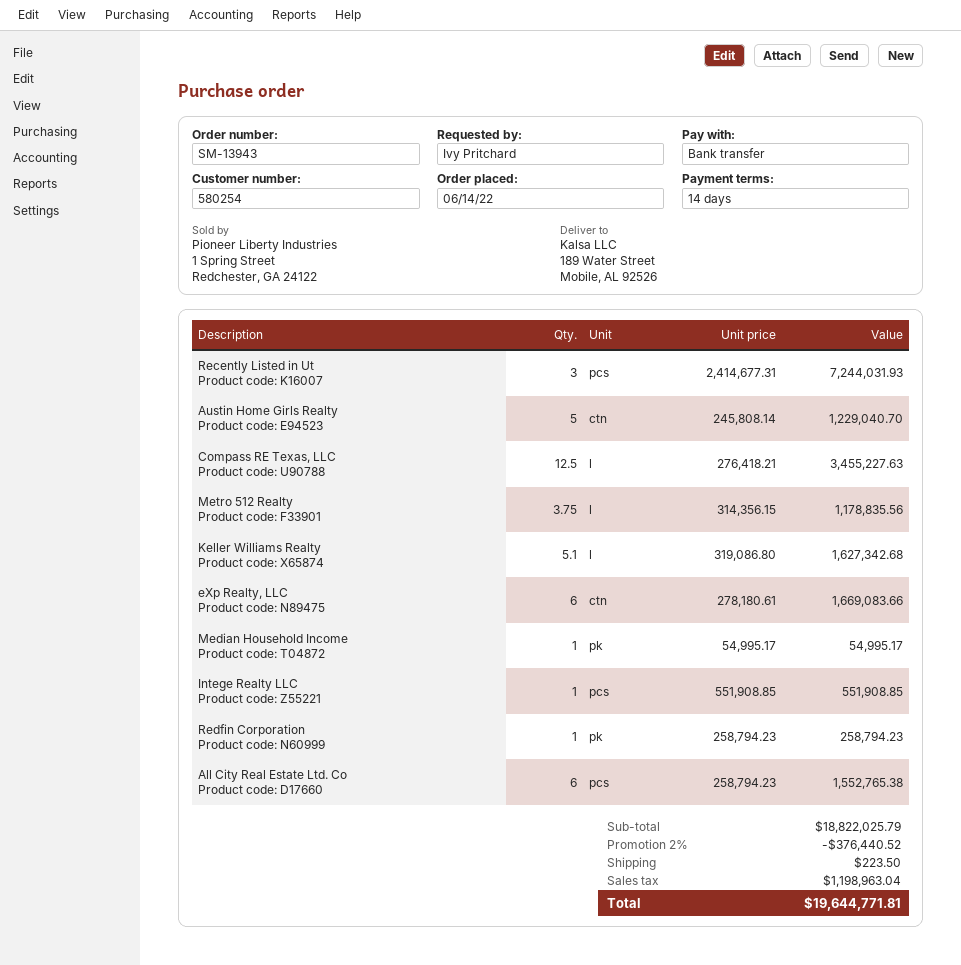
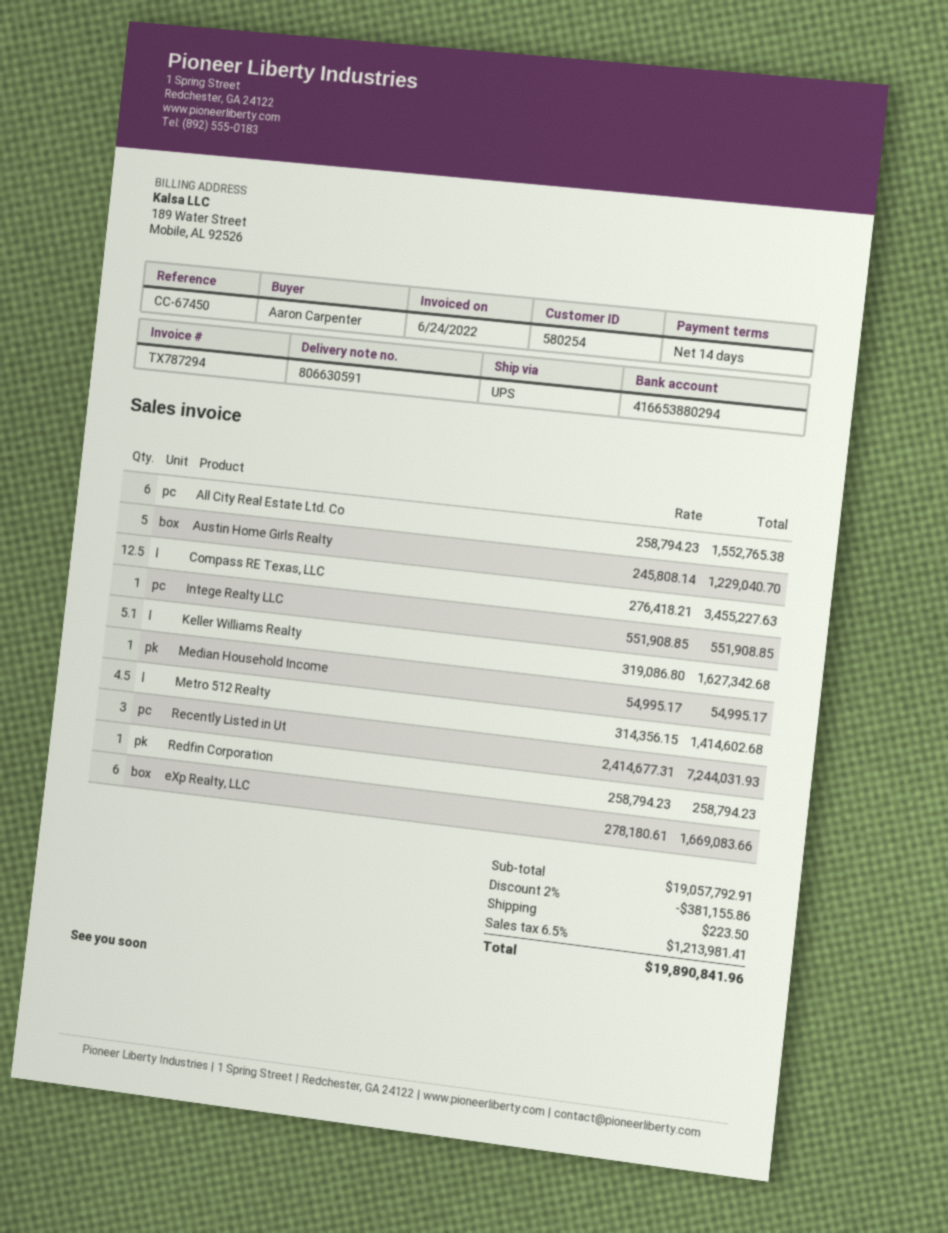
ordered by: Ivy Pritchard -> Aaron Carpenter
Metro 512 Realty: 3.75 x 314356.15 = 1178835.56 -> 4.5 x 314356.15 = 1414602.68
subtotal: 18822025.79 -> 19057792.91
discount: 2% = 376440.52 -> 2% = 381155.86
tax: 1198963.04 -> 1213981.41
total: 19644771.81 -> 19890841.96

